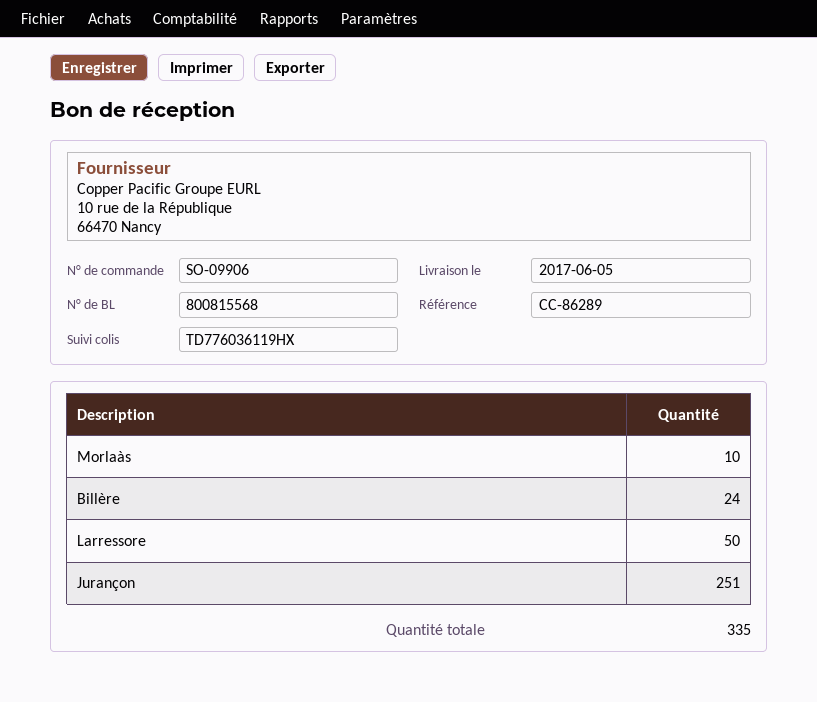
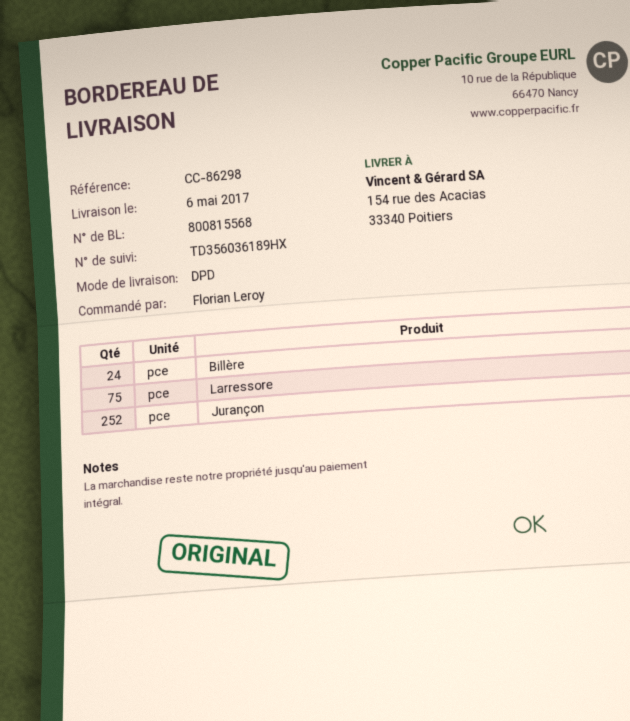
delivery date: 2017-06-05 -> 2017-05-06
reference: CC-86289 -> CC-86298
tracking number: TD776036119HX -> TD356036189HX
Morlaàs: 10 -> none
Larressore: 50 -> 75
Jurançon: 251 -> 252

